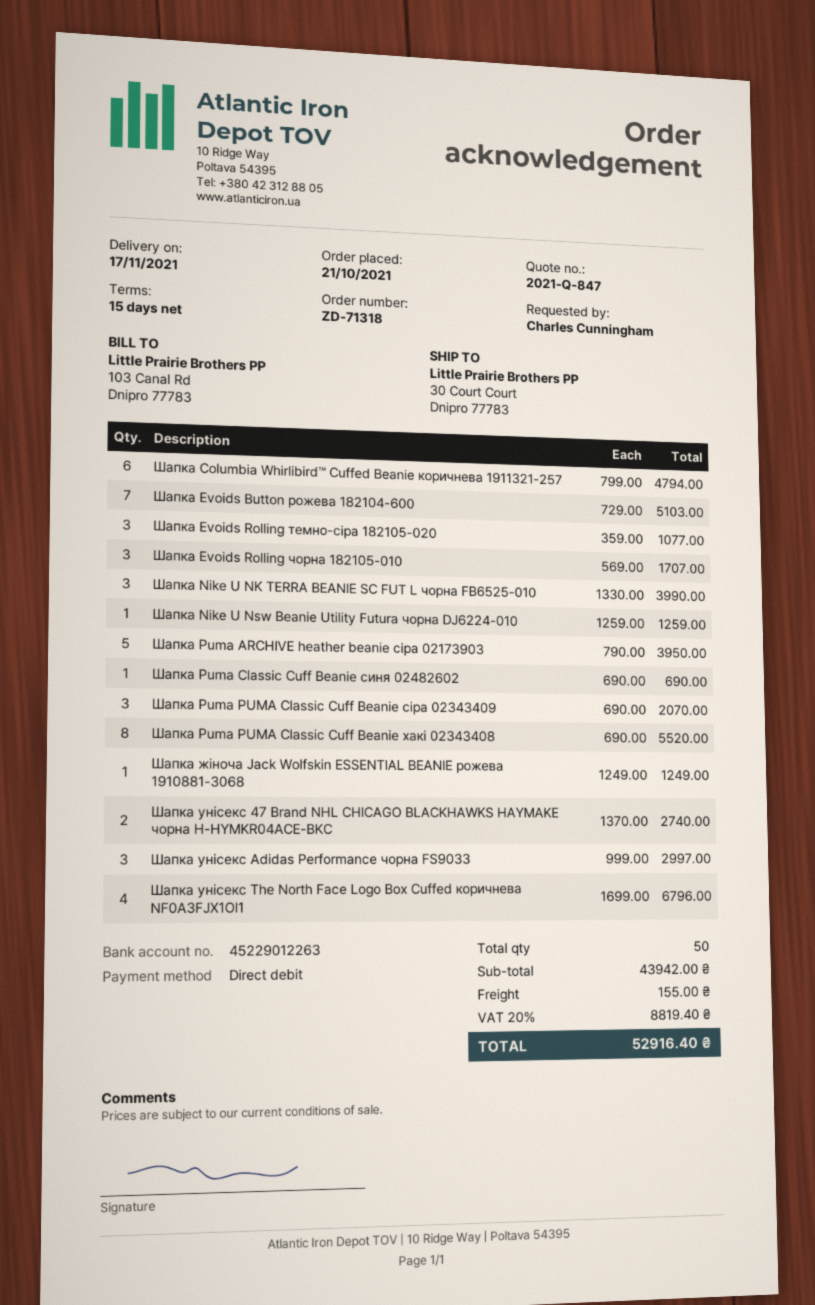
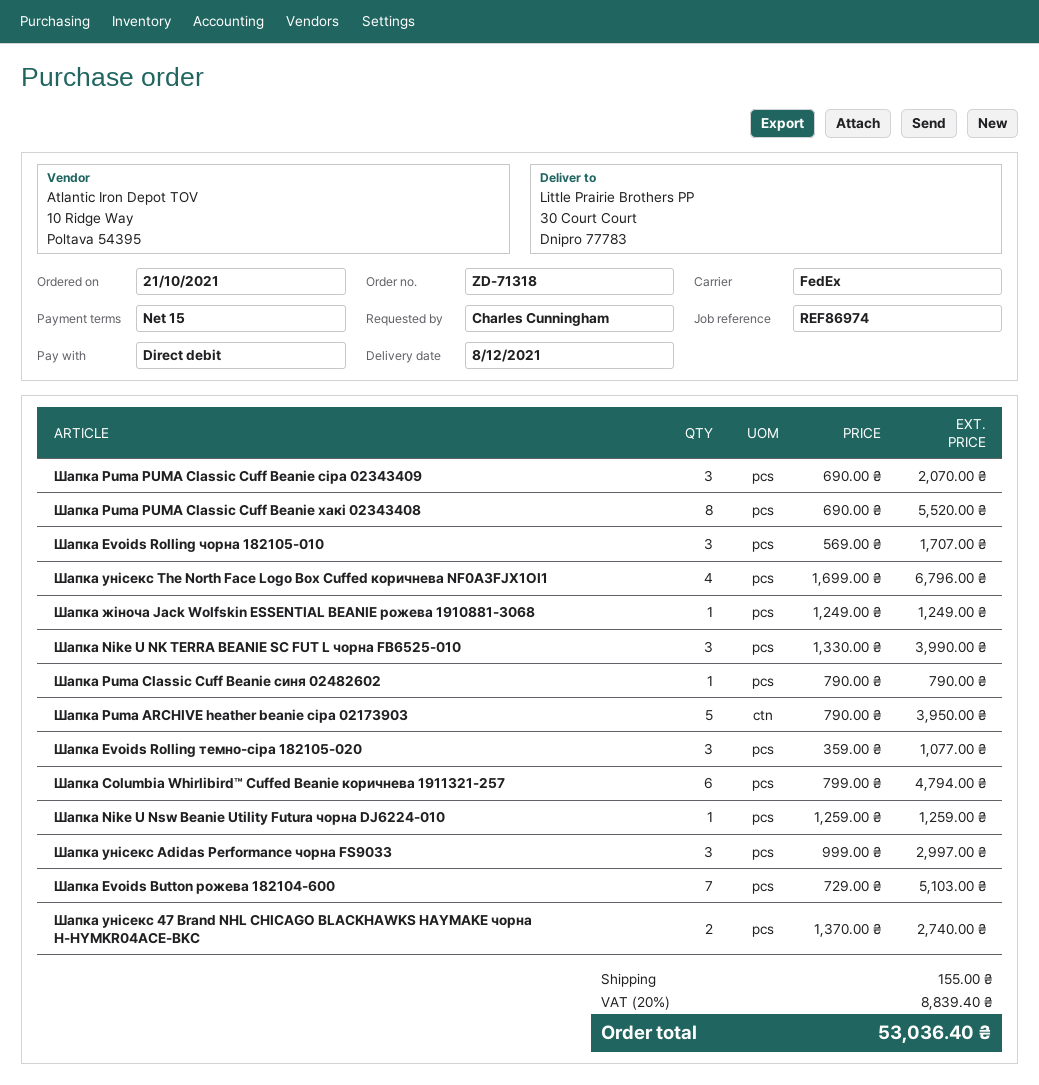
delivery date: 2021-11-17 -> 2021-12-08
Шапка Puma Classic Cuff Beanie синя 02482602: 1 x 690.00 = 690.00 -> 1 x 790.00 = 790.00
tax: 20% = 8819.40 -> 20% = 8839.40
total: 52916.40 -> 53036.40

